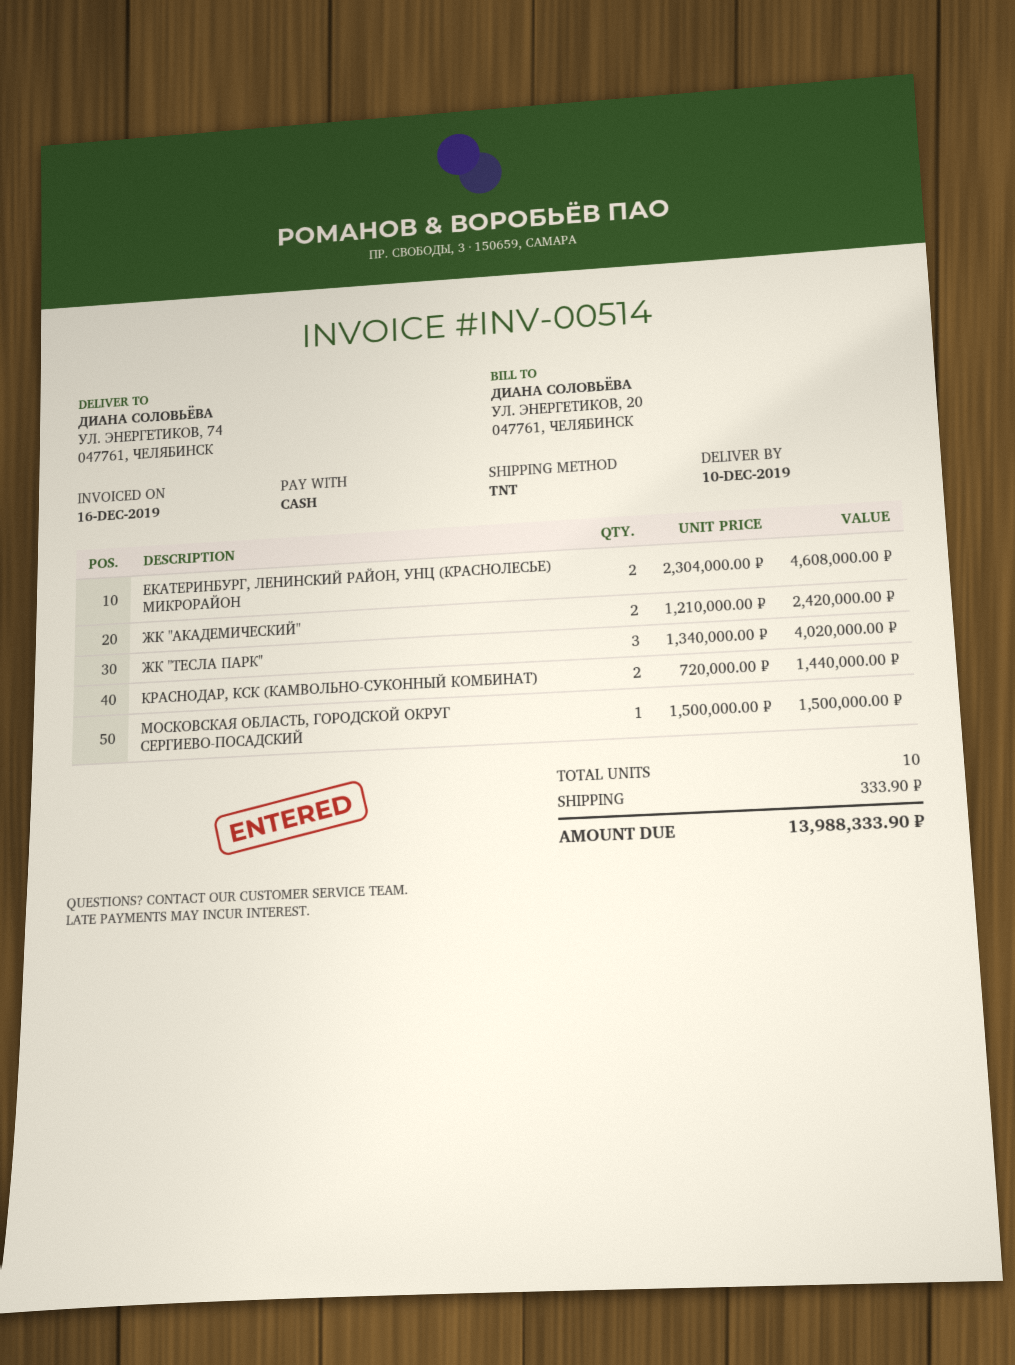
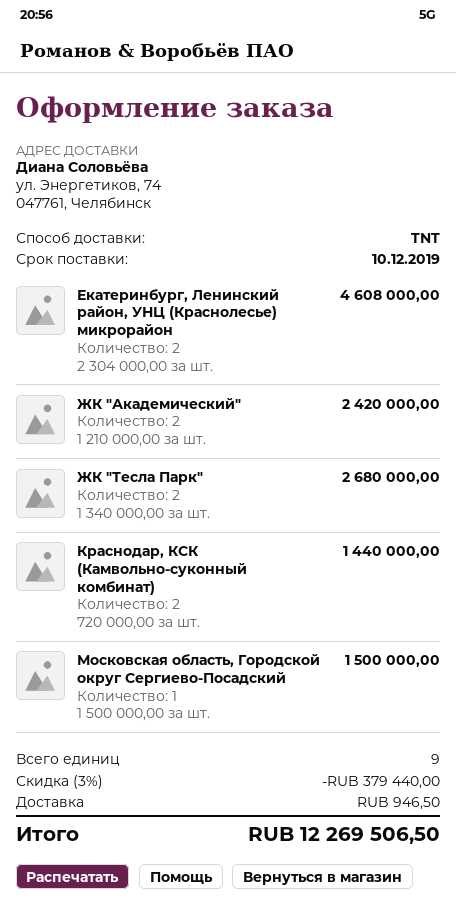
ЖК "ТЕСЛА ПАРК": 3 x 1340000.00 = 4020000.00 -> 2 x 1340000.00 = 2680000.00
total quantity: 10 -> 9
discount: none -> 3% = 379440.00
shipping: 333.90 -> 946.50
total: 13988333.90 -> 12269506.50

